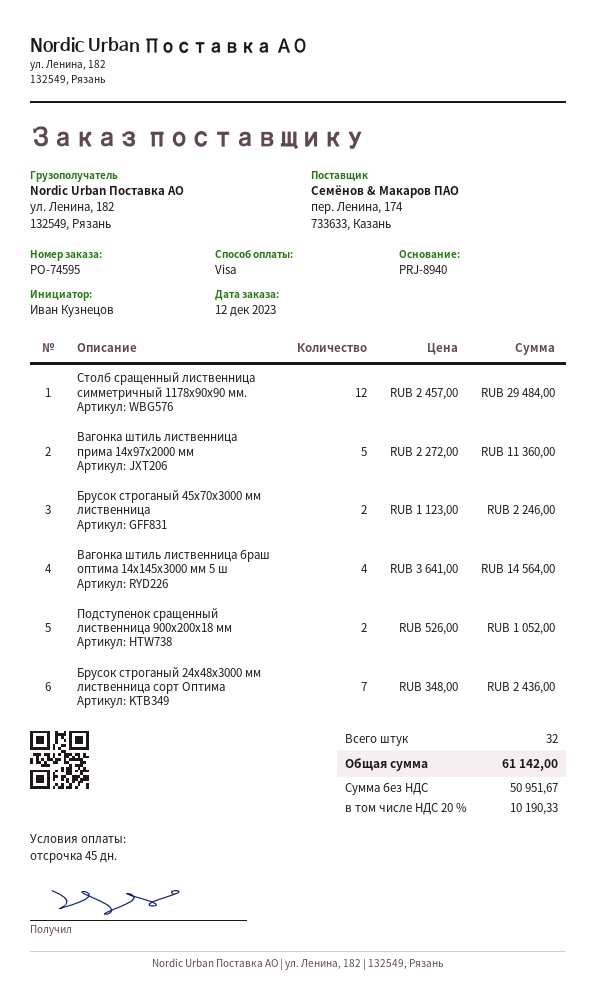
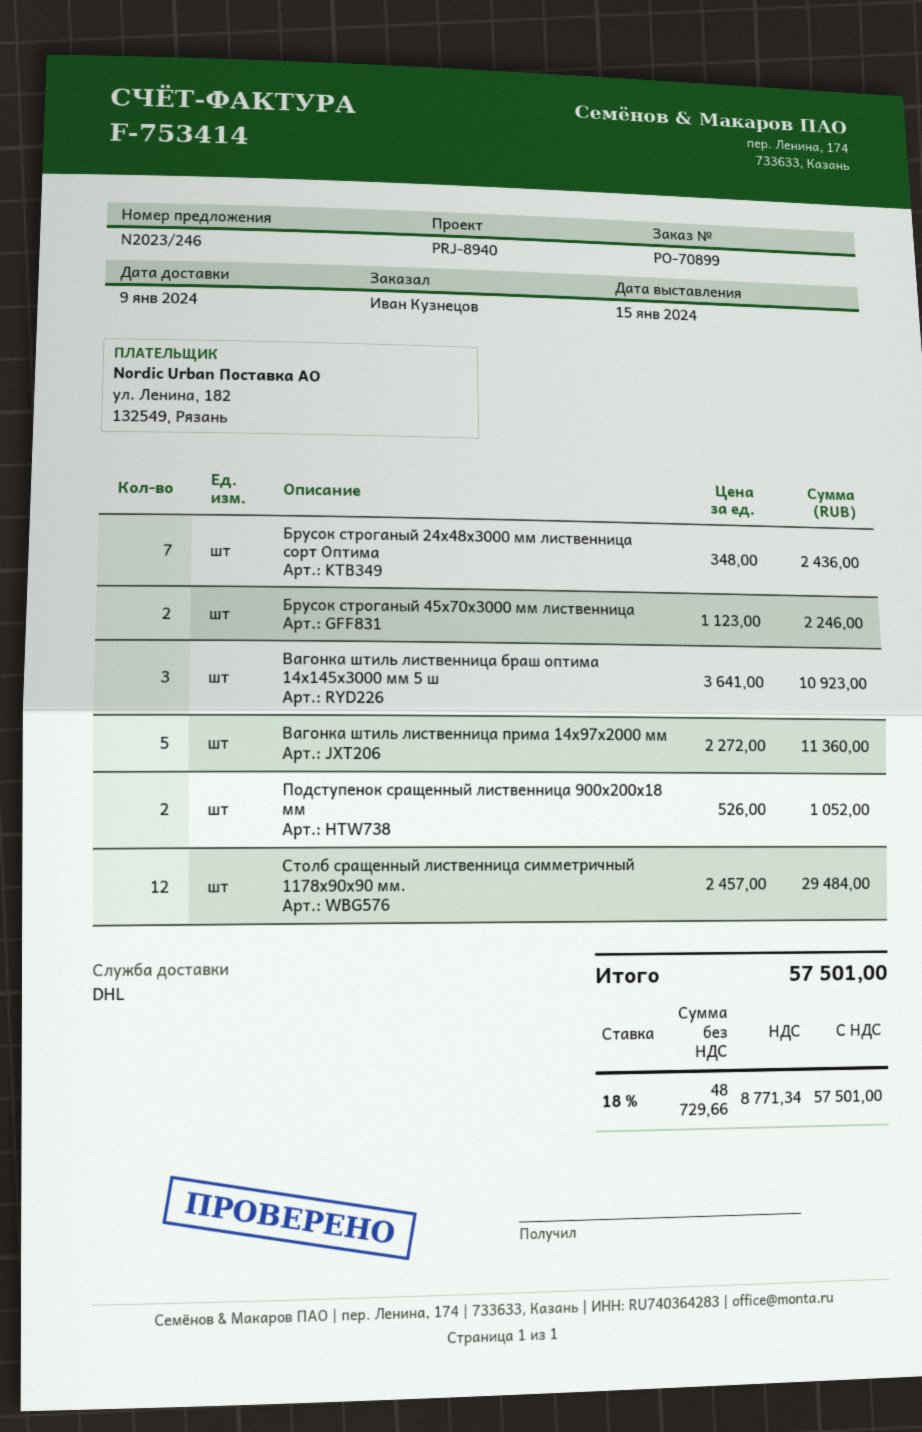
order number: PO-74595 -> PO-70899
Вагонка штиль лиственница браш оптима 14x145x3000 мм 5 ш: 4 x 3641.00 = 14564.00 -> 3 x 3641.00 = 10923.00
net: 50951.67 -> 48729.66
tax: 20% = 10190.33 -> 18% = 8771.34
total: 61142.00 -> 57501.00

